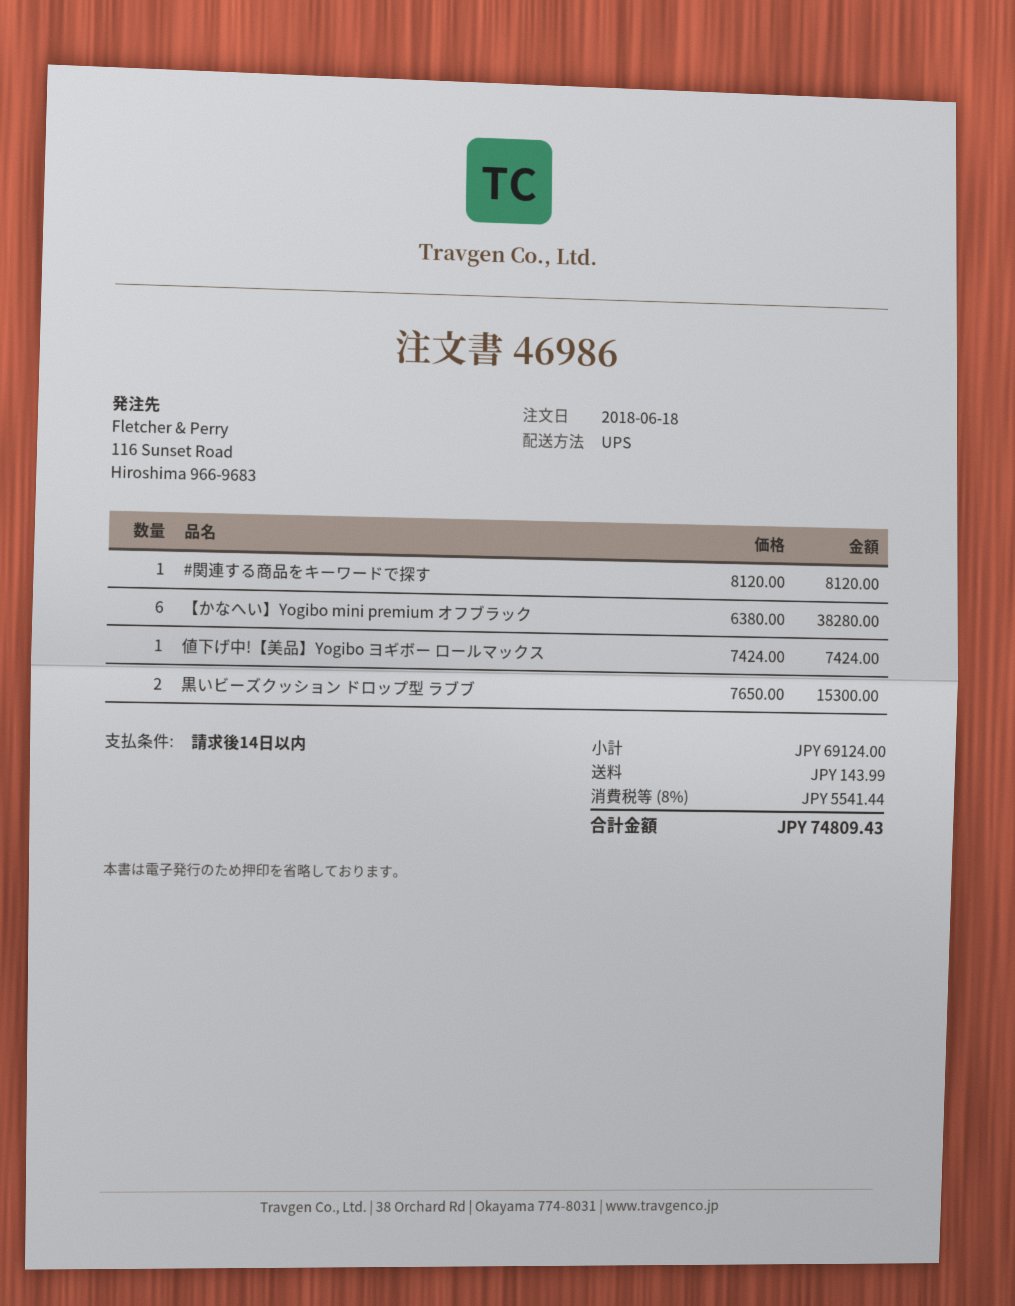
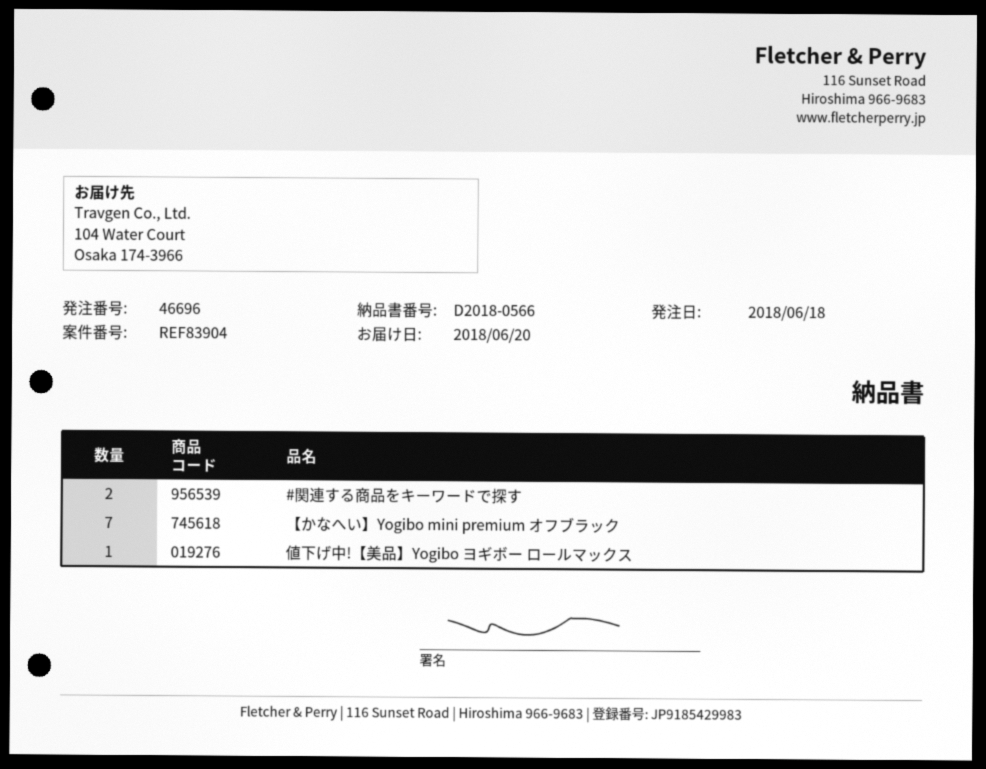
order number: 46986 -> 46696
#関連する商品をキーワードで探す: 1 -> 2
【かなへい】Yogibo mini premium オフブラック: 6 -> 7
黒いビーズクッション ドロップ型 ラブブ: 2 -> none

